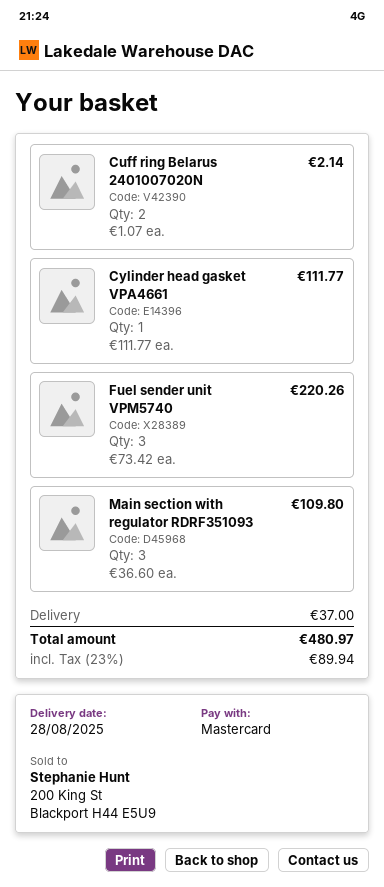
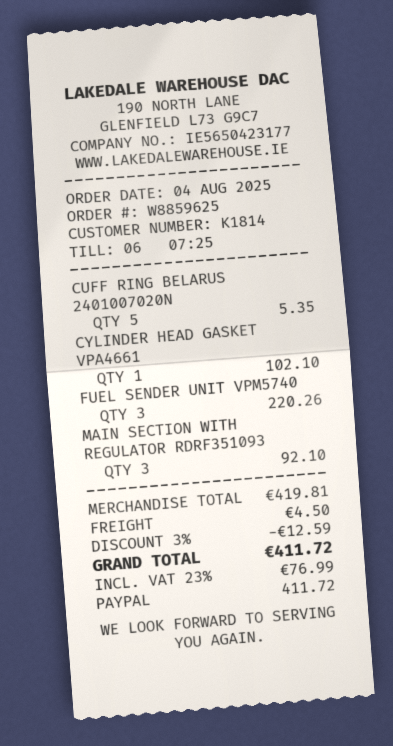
payment method: Mastercard -> PayPal
Cuff ring Belarus 2401007020N: 2 for 2.14 -> 5 for 5.35
Cylinder head gasket VPA4661: 1 for 111.77 -> 1 for 102.10
Main section with regulator RDRF351093: 3 for 109.80 -> 3 for 92.10
discount: none -> 3% = 12.59
shipping: 37.00 -> 4.50
tax: 23% = 89.94 -> 23% = 76.99
total: 480.97 -> 411.72

